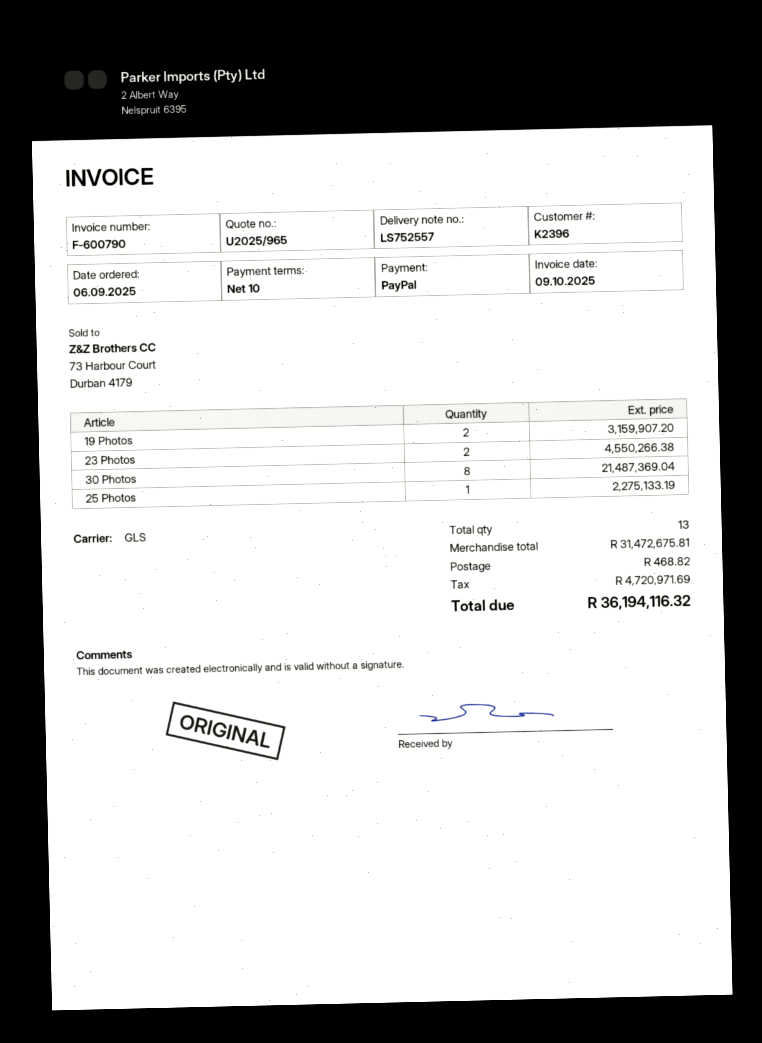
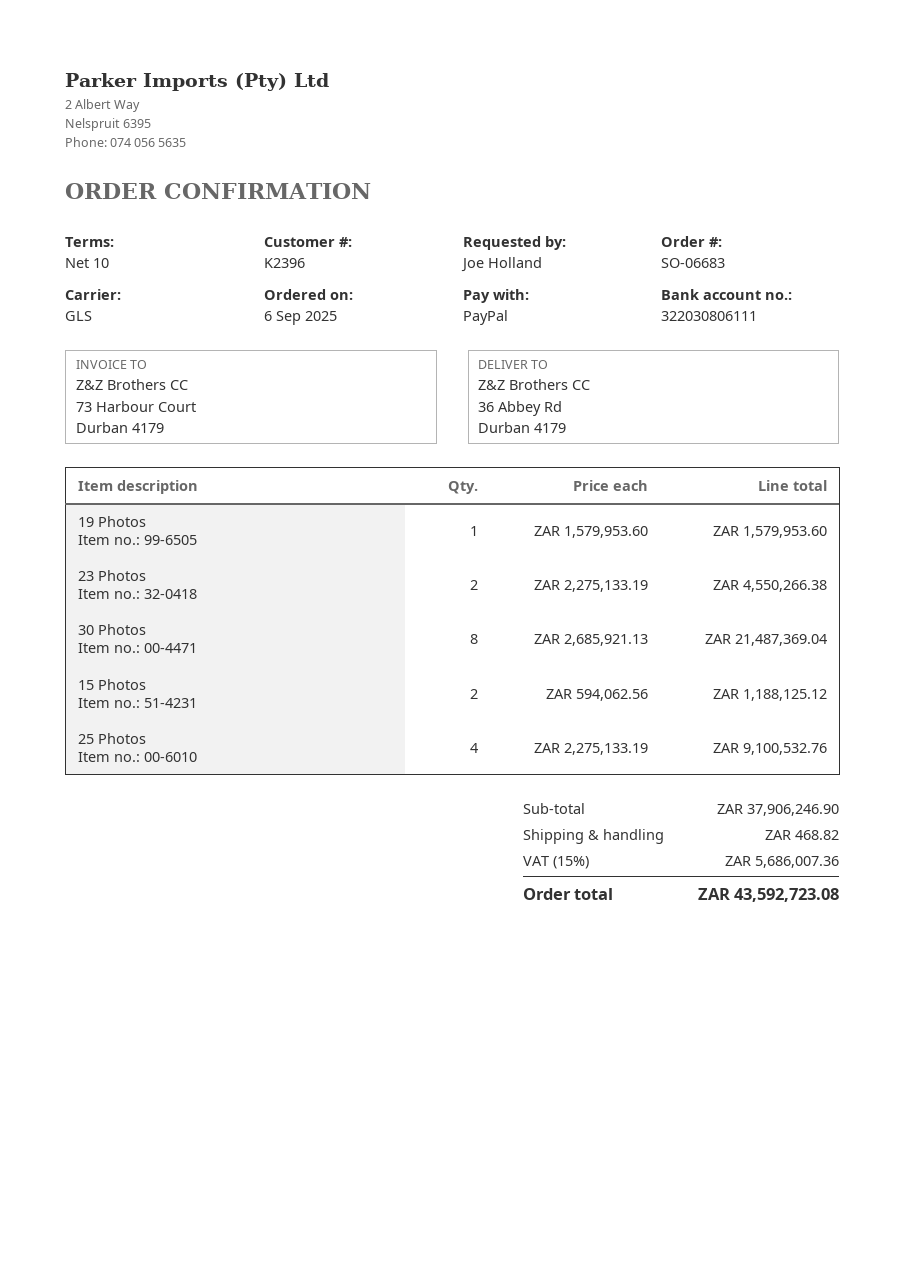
19 Photos: 2 for 3159907.20 -> 1 for 1579953.60
25 Photos: 1 for 2275133.19 -> 4 for 9100532.76
15 Photos: none -> 2 for 1188125.12
subtotal: 31472675.81 -> 37906246.90
tax: 4720971.69 -> 5686007.36
total: 36194116.32 -> 43592723.08

